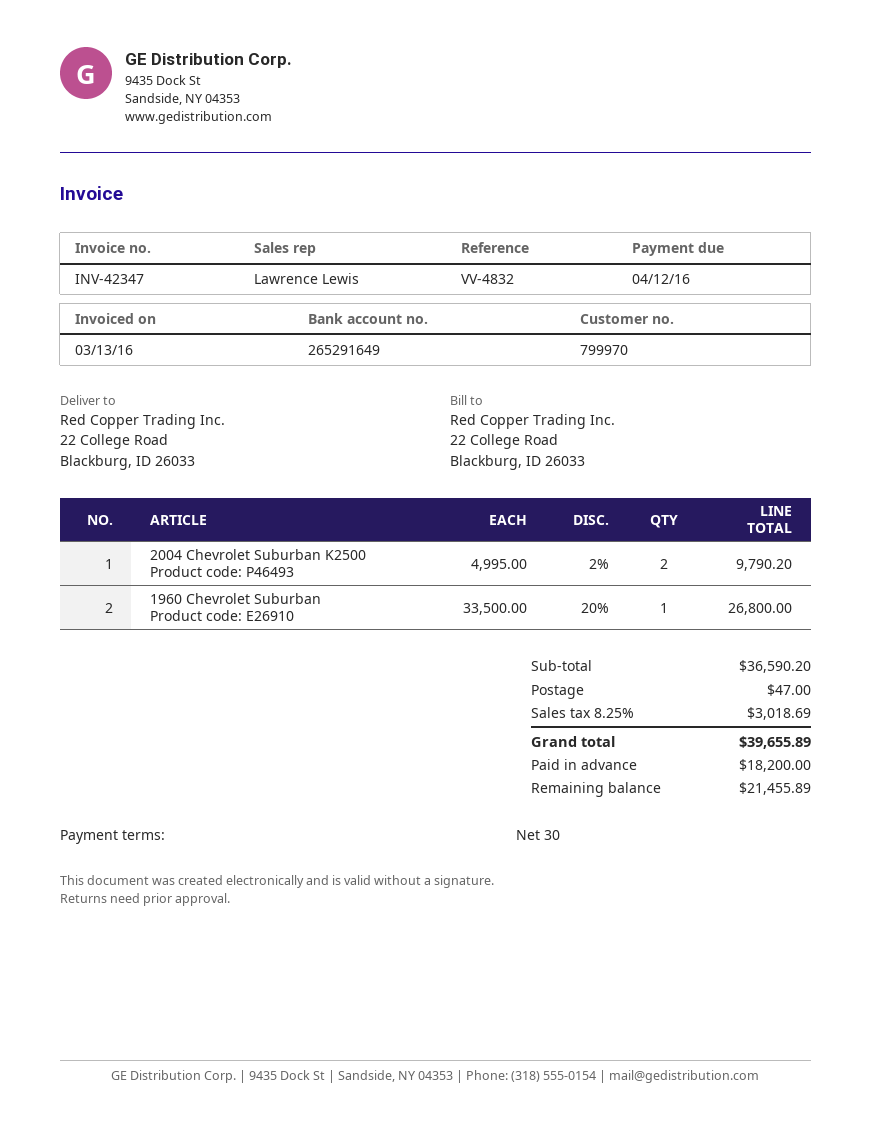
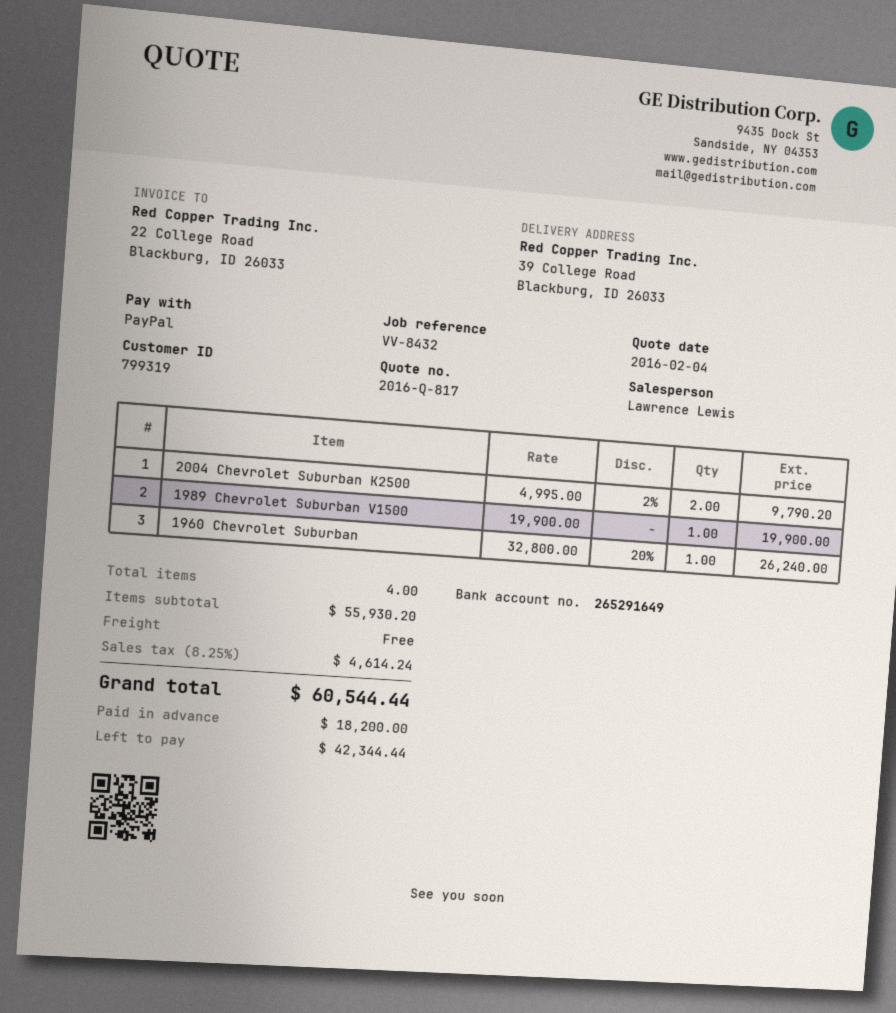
customer number: 799970 -> 799319
reference: VV-4832 -> VV-8432
ship to: 22 College Road, Blackburg, ID 26033 -> 39 College Road, Blackburg, ID 26033
1960 Chevrolet Suburban: 1 x 33500.00 - 20% = 26800.00 -> 1 x 32800.00 - 20% = 26240.00
1989 Chevrolet Suburban V1500: none -> 1 x 19900.00 = 19900.00
subtotal: 36590.20 -> 55930.20
shipping: 47.00 -> 0.00
tax: 8.25% = 3018.69 -> 8.25% = 4614.24
total: 39655.89 -> 60544.44
balance: 21455.89 -> 42344.44

